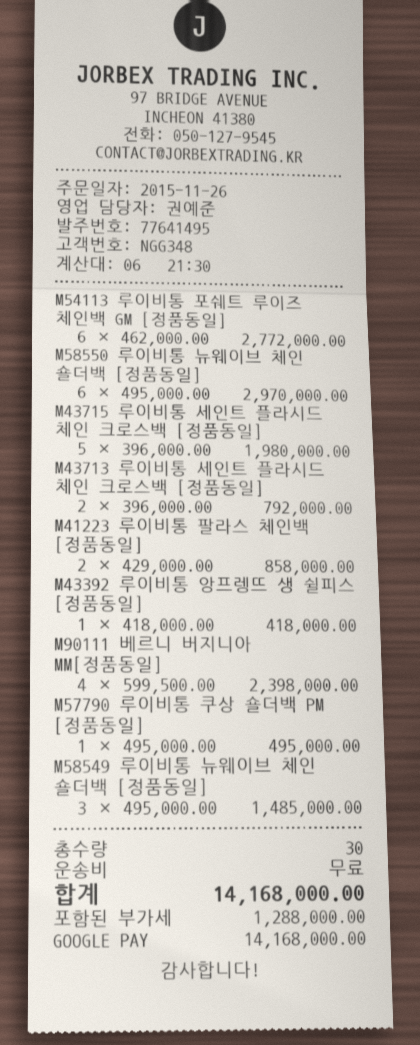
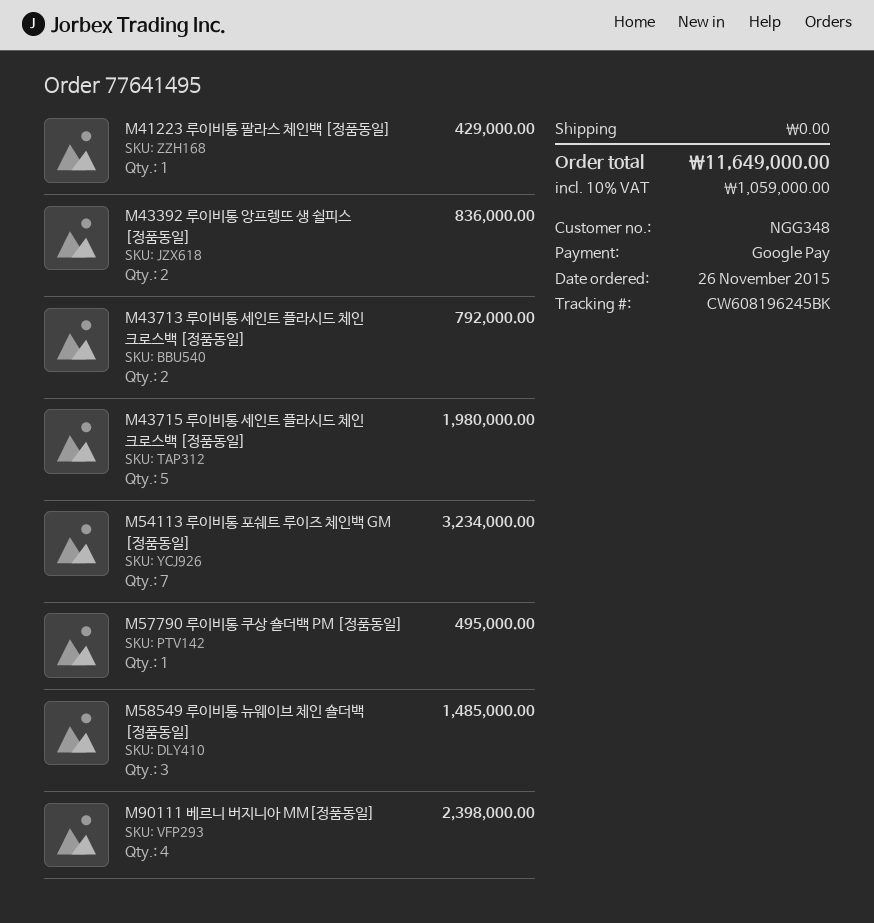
M54113 루이비통 포쉐트 루이즈 체인백 GM [정품동일]: 6 for 2772000.00 -> 7 for 3234000.00
M58550 루이비통 뉴웨이브 체인 숄더백 [정품동일]: 6 for 2970000.00 -> none
M41223 루이비통 팔라스 체인백 [정품동일]: 2 for 858000.00 -> 1 for 429000.00
M43392 루이비통 앙프렝뜨 생 쉴피스 [정품동일]: 1 for 418000.00 -> 2 for 836000.00
tax: 1288000.00 -> 1059000.00
total: 14168000.00 -> 11649000.00

